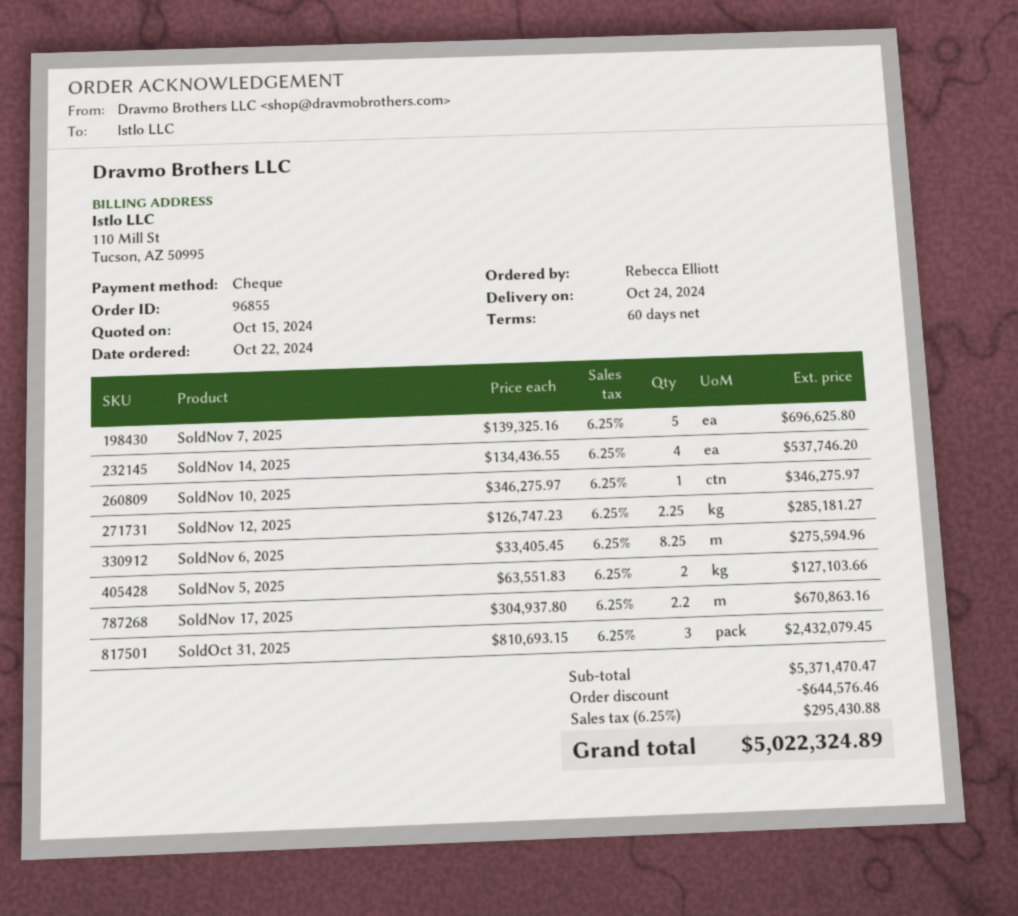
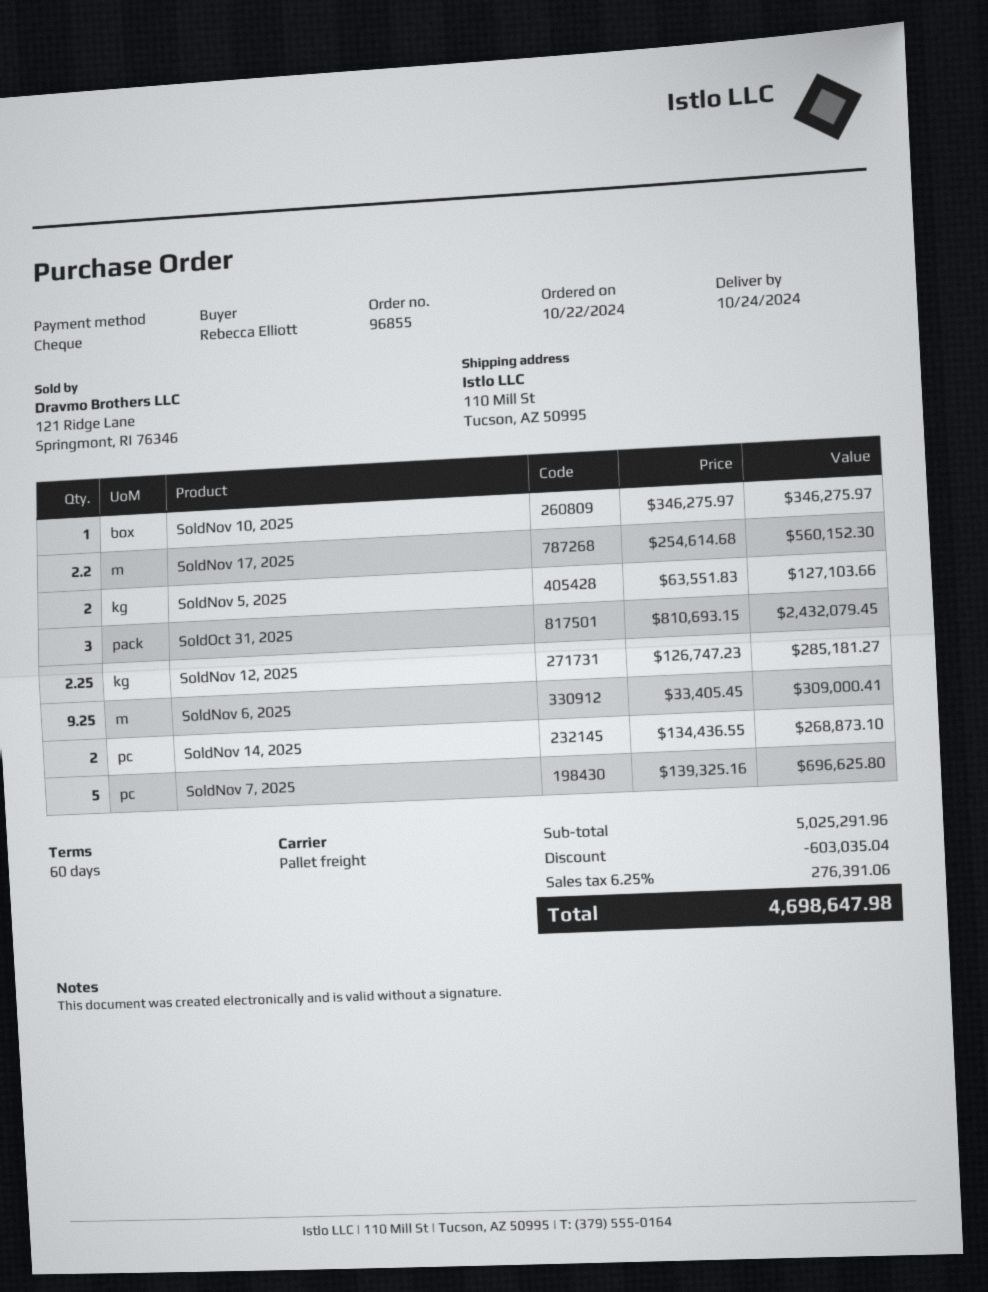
SoldNov 14, 2025: 4 x 134436.55 = 537746.20 -> 2 x 134436.55 = 268873.10
SoldNov 6, 2025: 8.25 x 33405.45 = 275594.96 -> 9.25 x 33405.45 = 309000.41
SoldNov 17, 2025: 2.2 x 304937.80 = 670863.16 -> 2.2 x 254614.68 = 560152.30
subtotal: 5371470.47 -> 5025291.96
discount: 644576.46 -> 603035.04
tax: 6.25% = 295430.88 -> 6.25% = 276391.06
total: 5022324.89 -> 4698647.98

